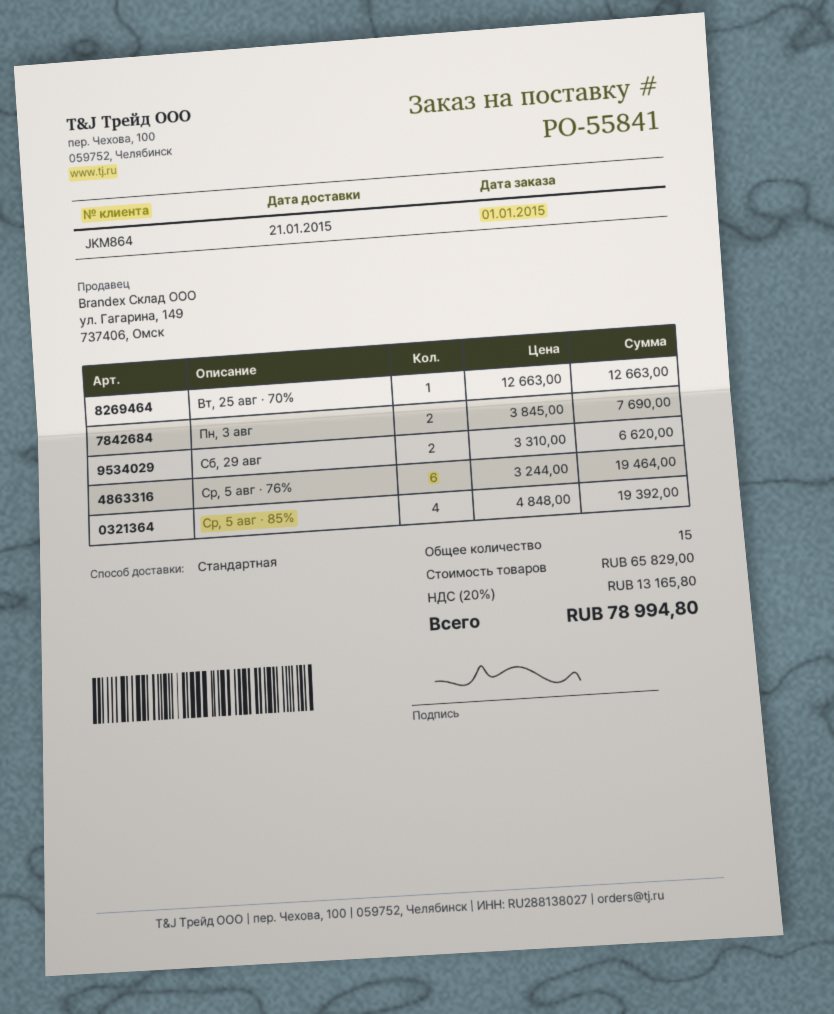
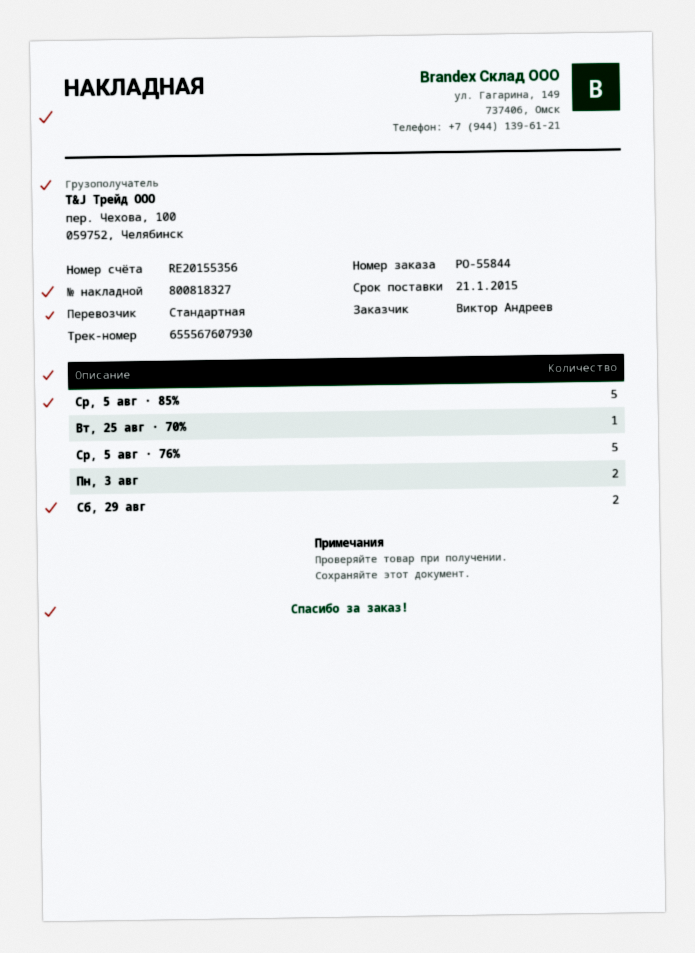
order number: PO-55841 -> PO-55844
Ср, 5 авг · 76%: 6 -> 5
Ср, 5 авг · 85%: 4 -> 5

